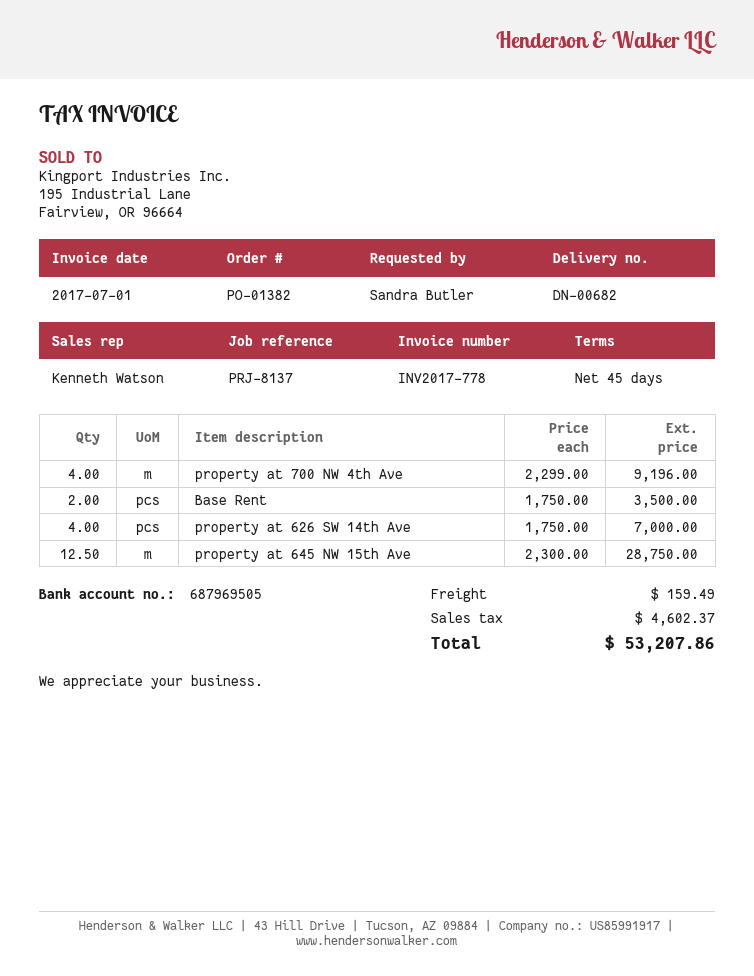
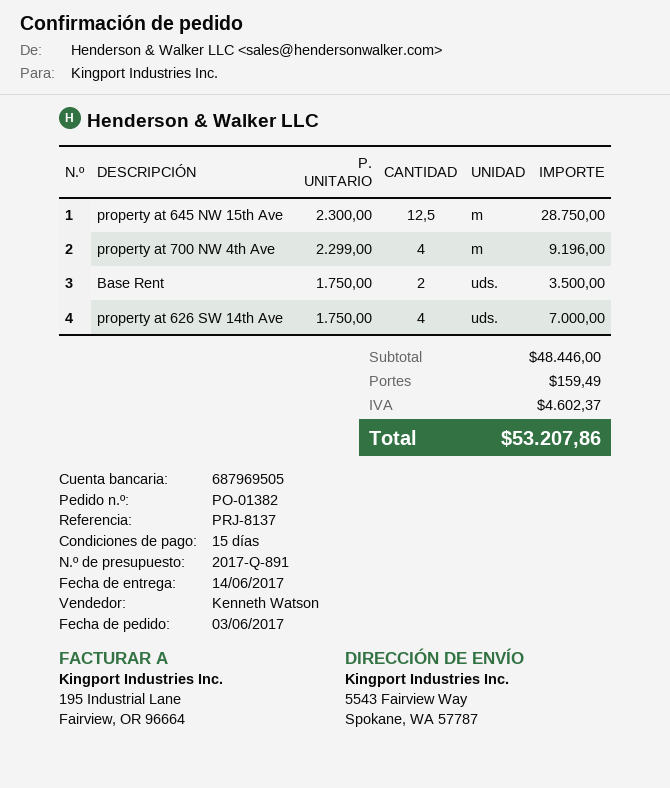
payment terms: 45 days -> 15 days

